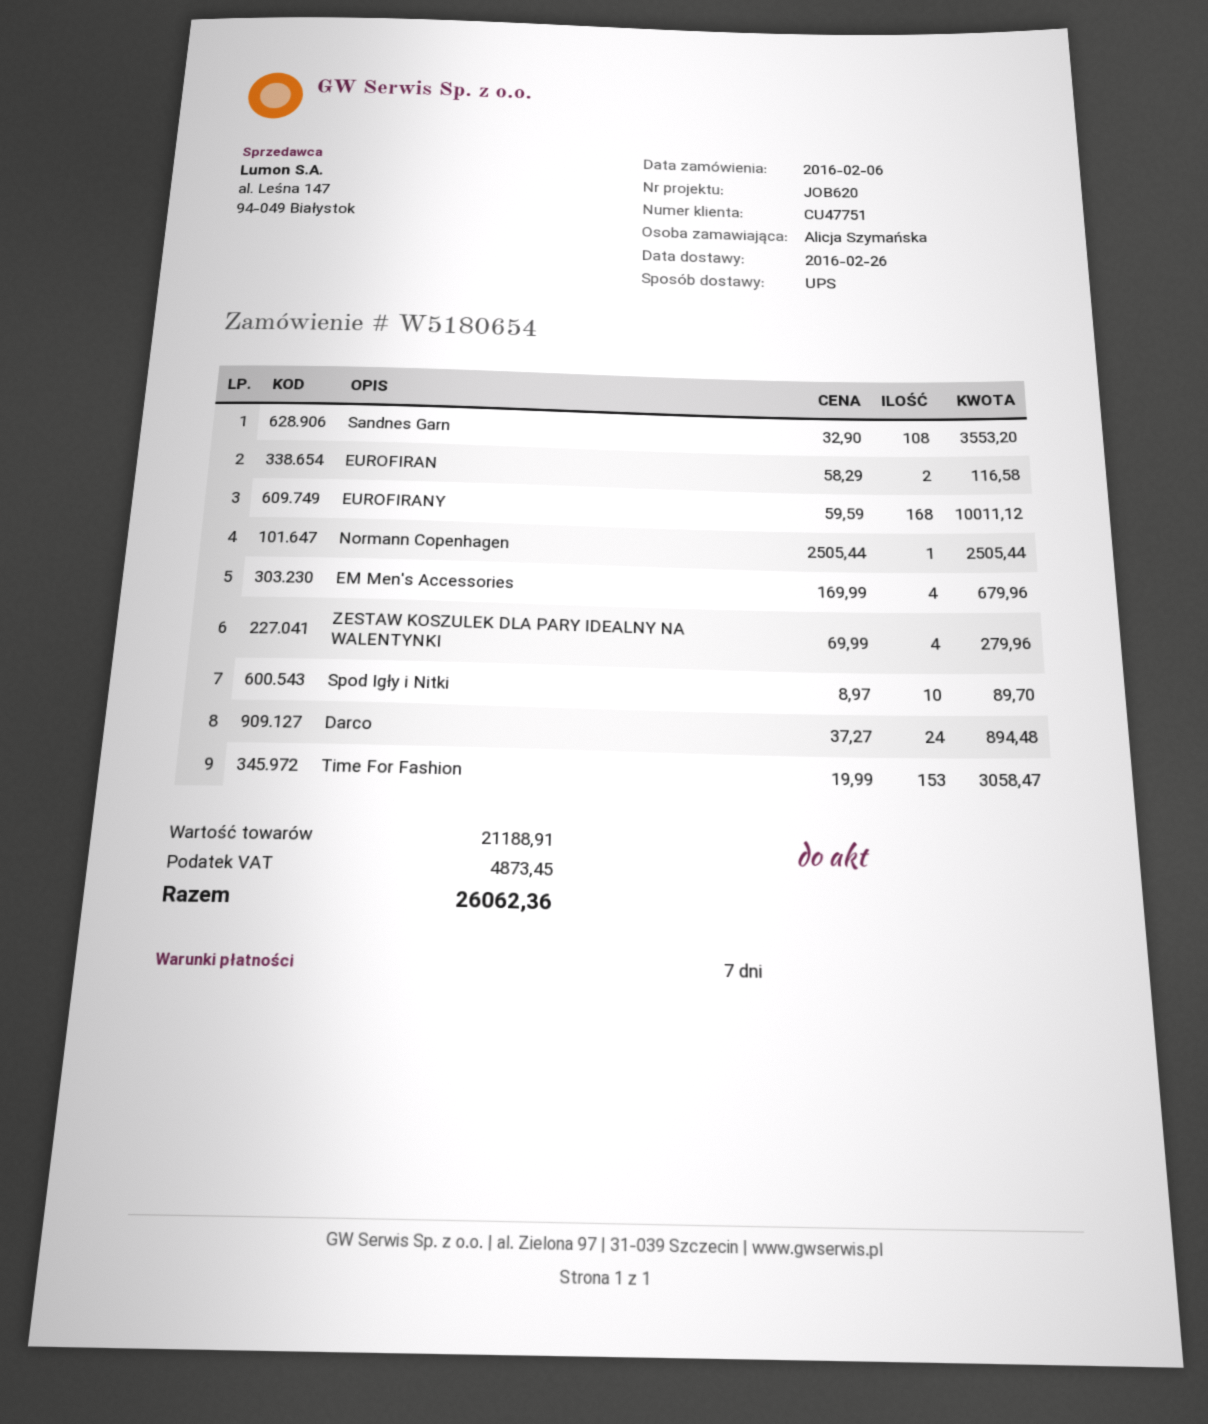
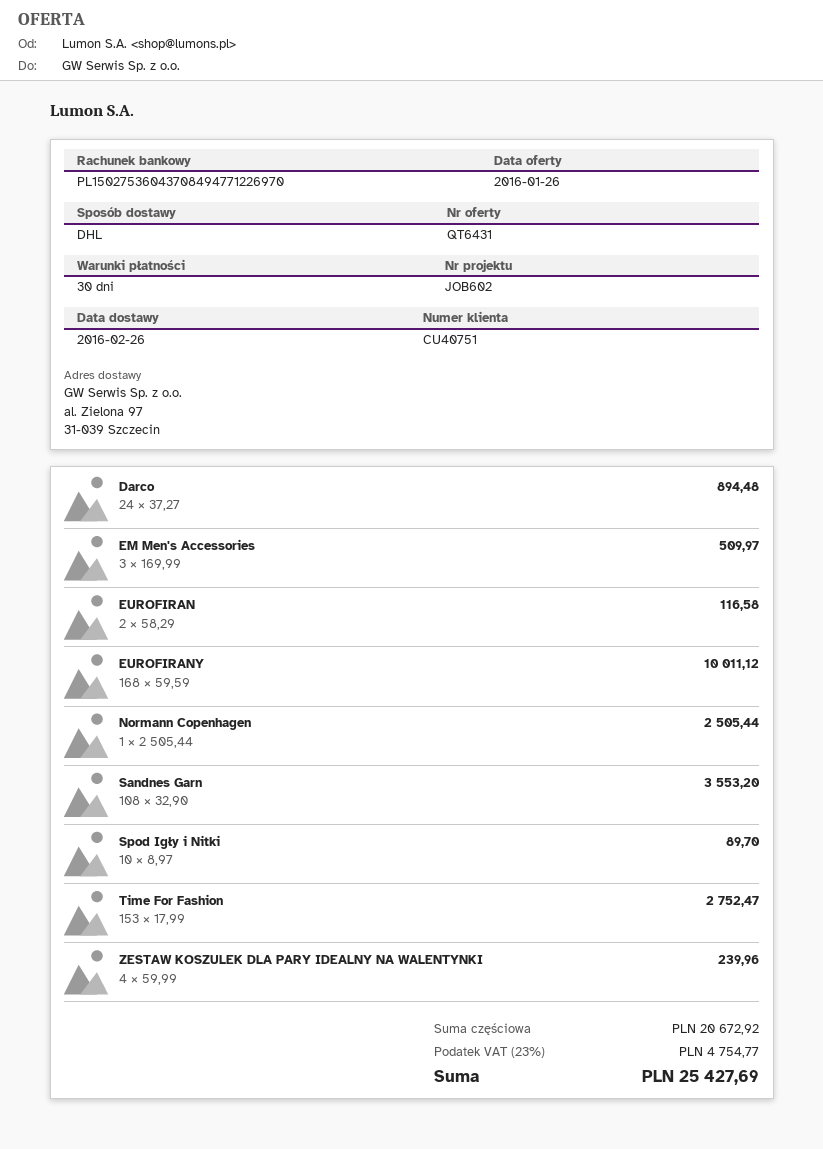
payment terms: 7 days -> 30 days
customer number: CU47751 -> CU40751
reference: JOB620 -> JOB602
shipping method: UPS -> DHL
EM Men's Accessories: 4 x 169.99 = 679.96 -> 3 x 169.99 = 509.97
ZESTAW KOSZULEK DLA PARY IDEALNY NA WALENTYNKI: 4 x 69.99 = 279.96 -> 4 x 59.99 = 239.96
Time For Fashion: 153 x 19.99 = 3058.47 -> 153 x 17.99 = 2752.47
subtotal: 21188.91 -> 20672.92
tax: 4873.45 -> 4754.77
total: 26062.36 -> 25427.69

